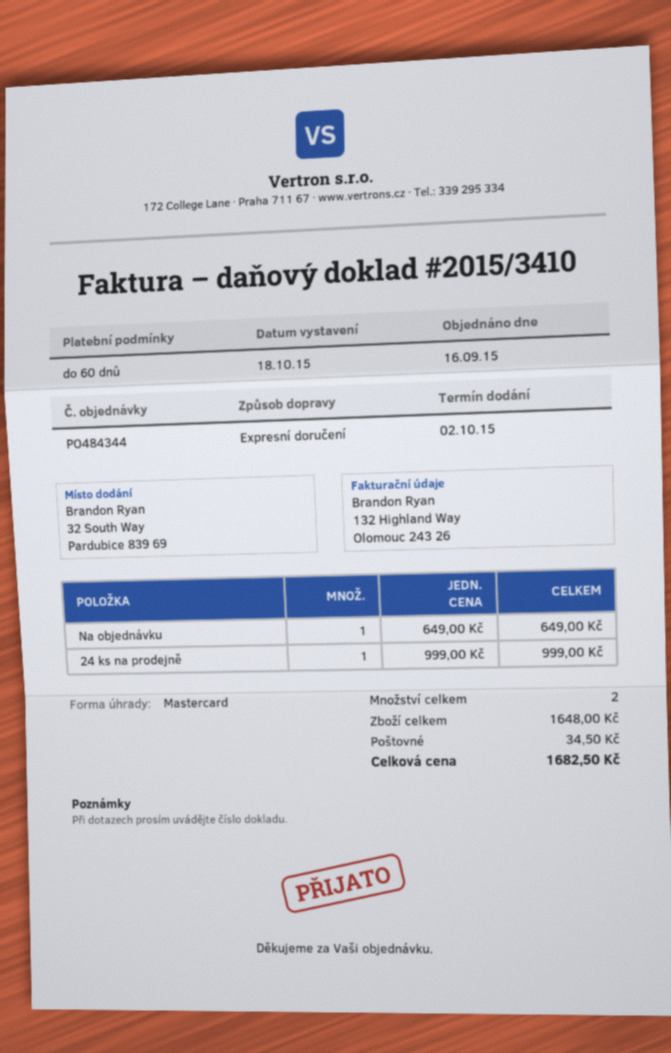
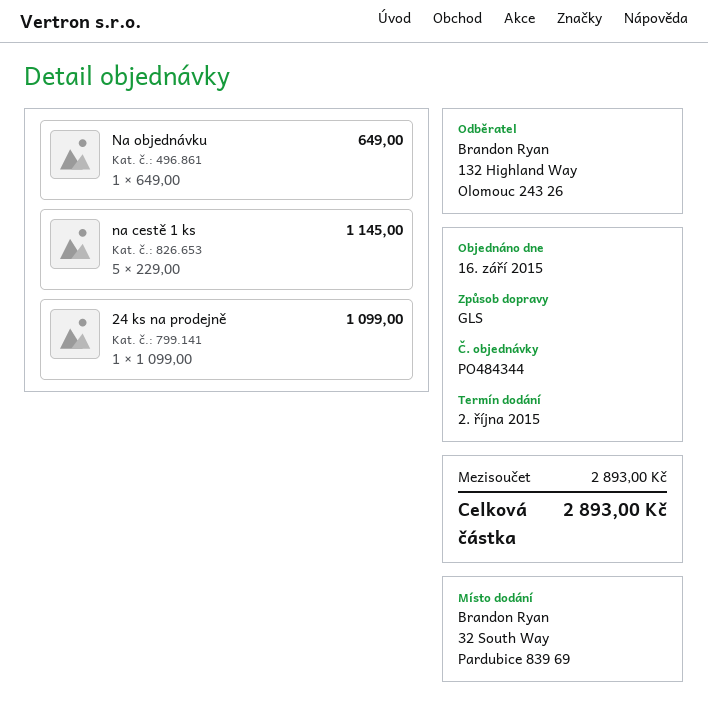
shipping method: express -> GLS
24 ks na prodejně: 1 x 999.00 = 999.00 -> 1 x 1099.00 = 1099.00
na cestě 1 ks: none -> 5 x 229.00 = 1145.00
subtotal: 1648.00 -> 2893.00
shipping: 34.50 -> none
total: 1682.50 -> 2893.00

